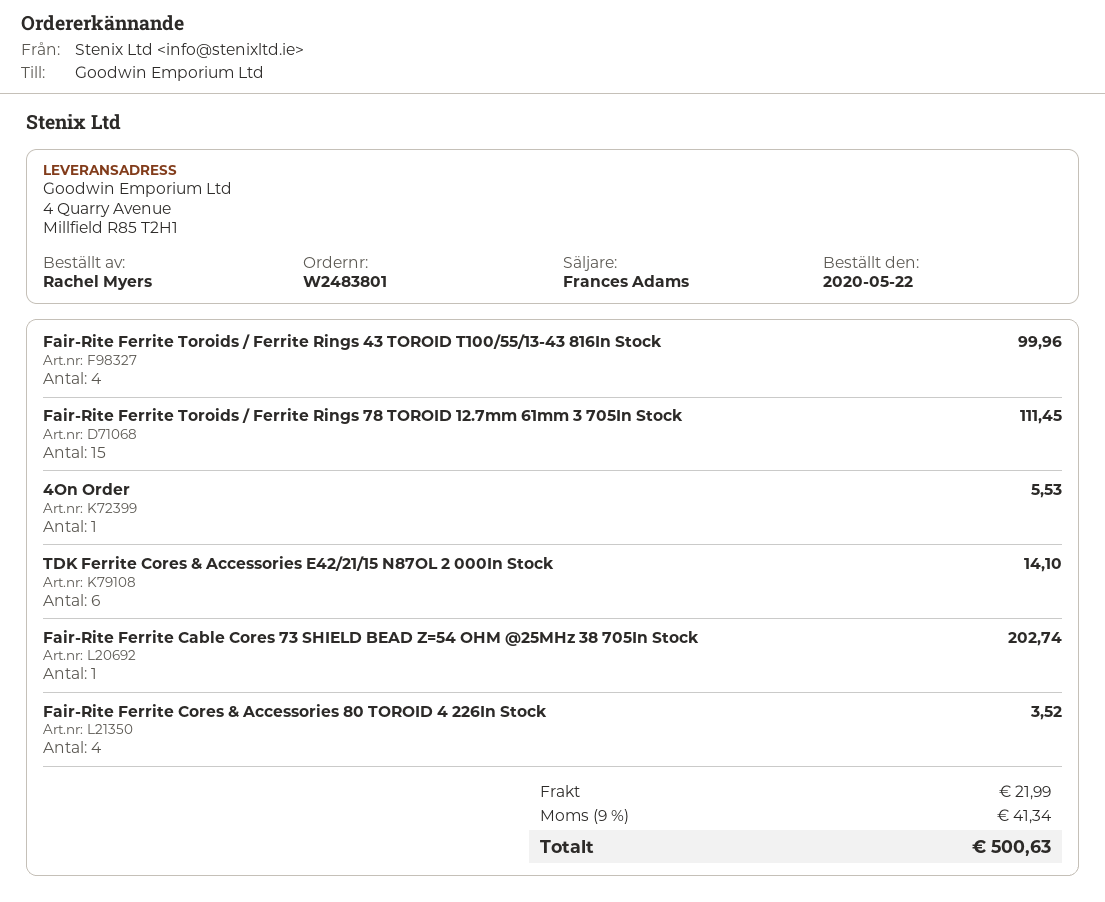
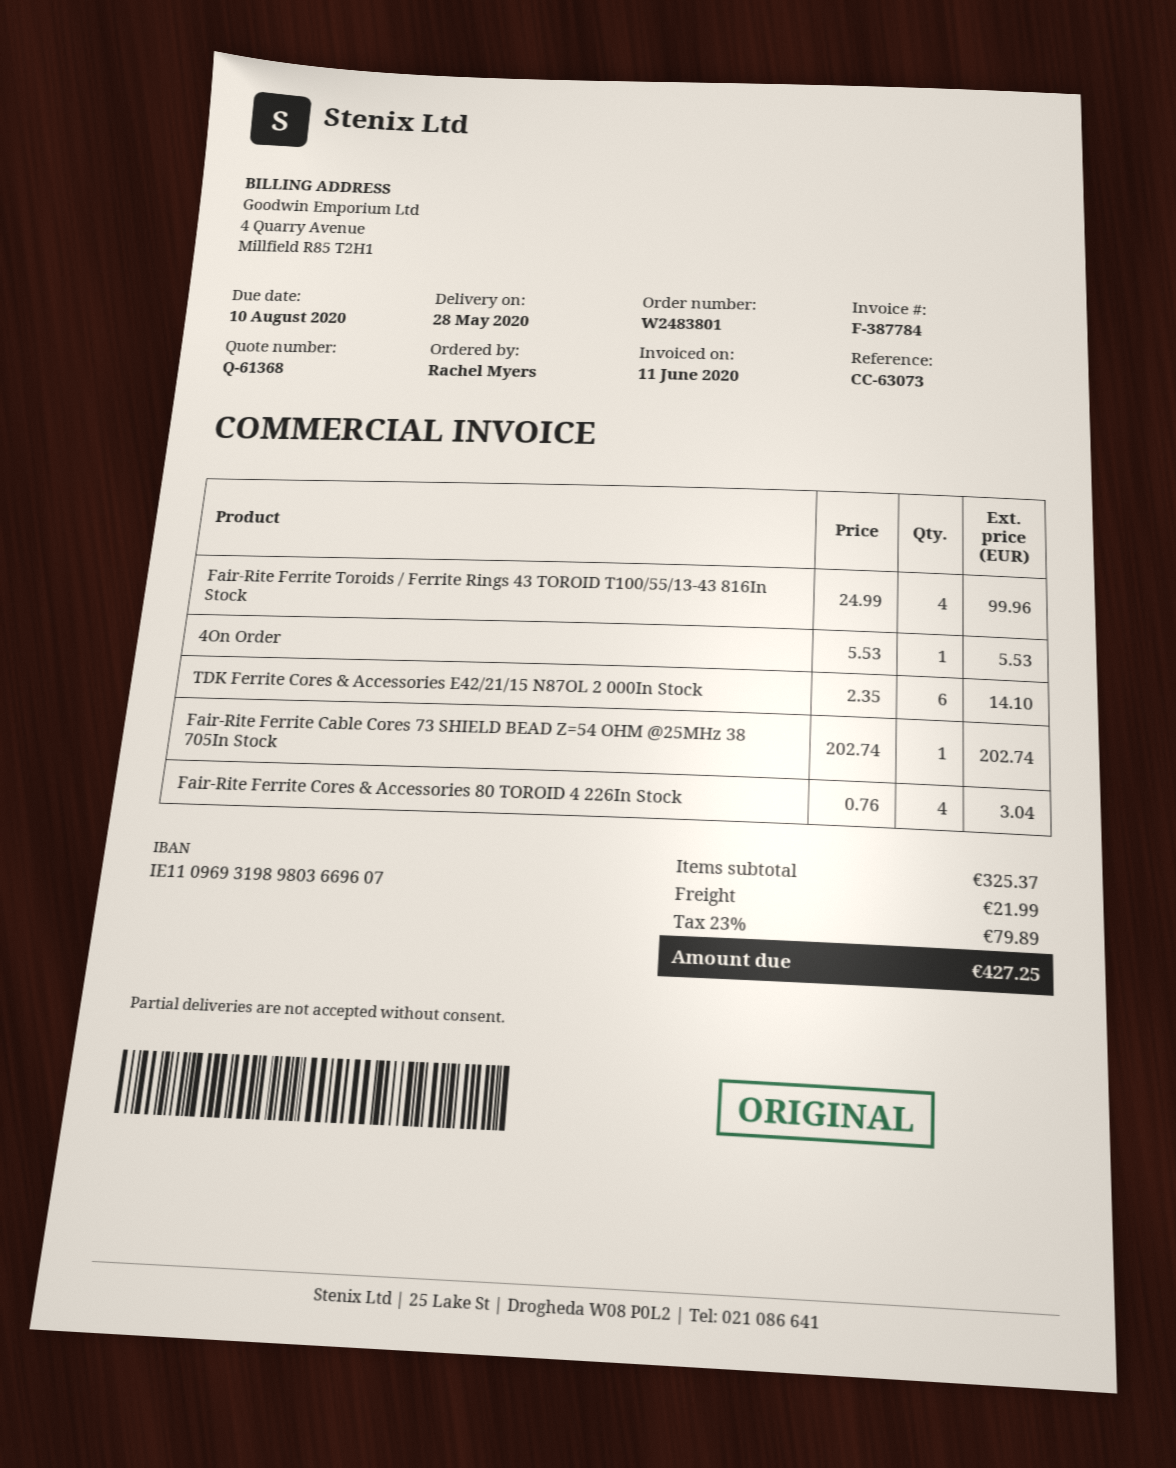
Fair-Rite Ferrite Toroids / Ferrite Rings 78 TOROID 12.7mm 61mm 3 705In Stock: 15 for 111.45 -> none
Fair-Rite Ferrite Cores & Accessories 80 TOROID 4 226In Stock: 4 for 3.52 -> 4 for 3.04
tax: 9% = 41.34 -> 23% = 79.89
total: 500.63 -> 427.25

